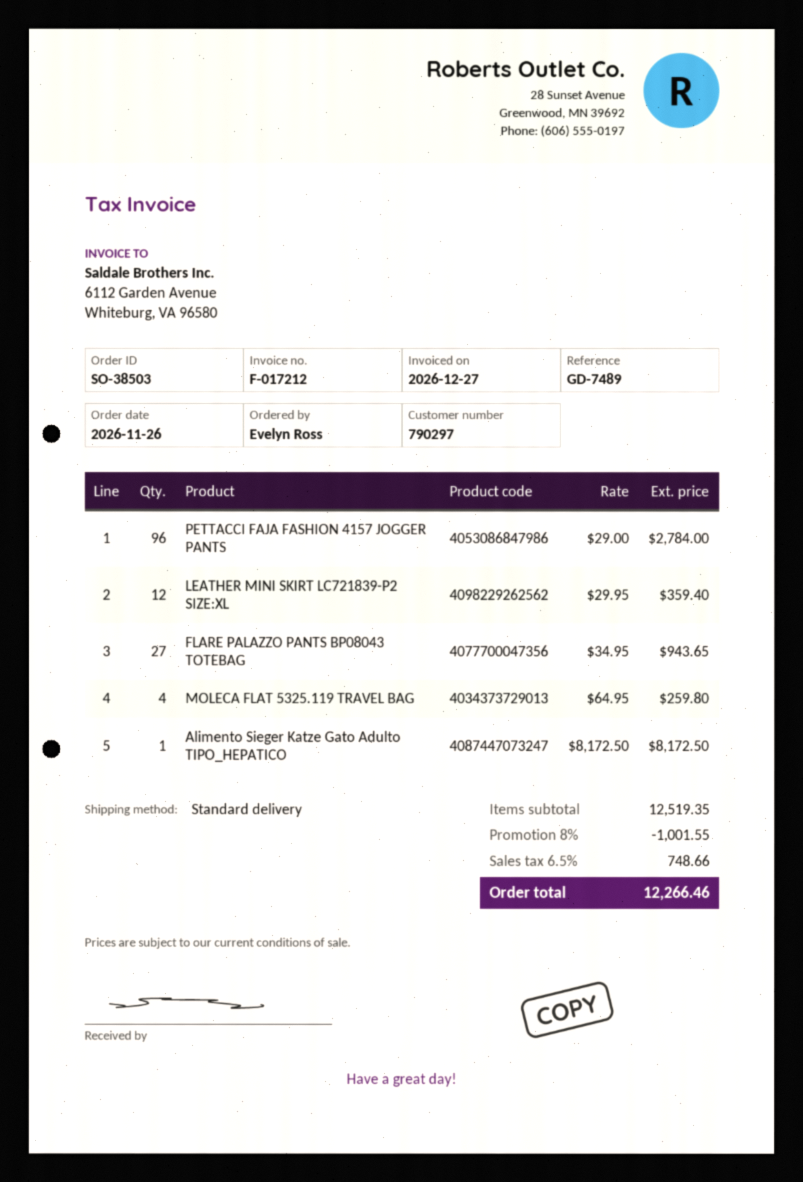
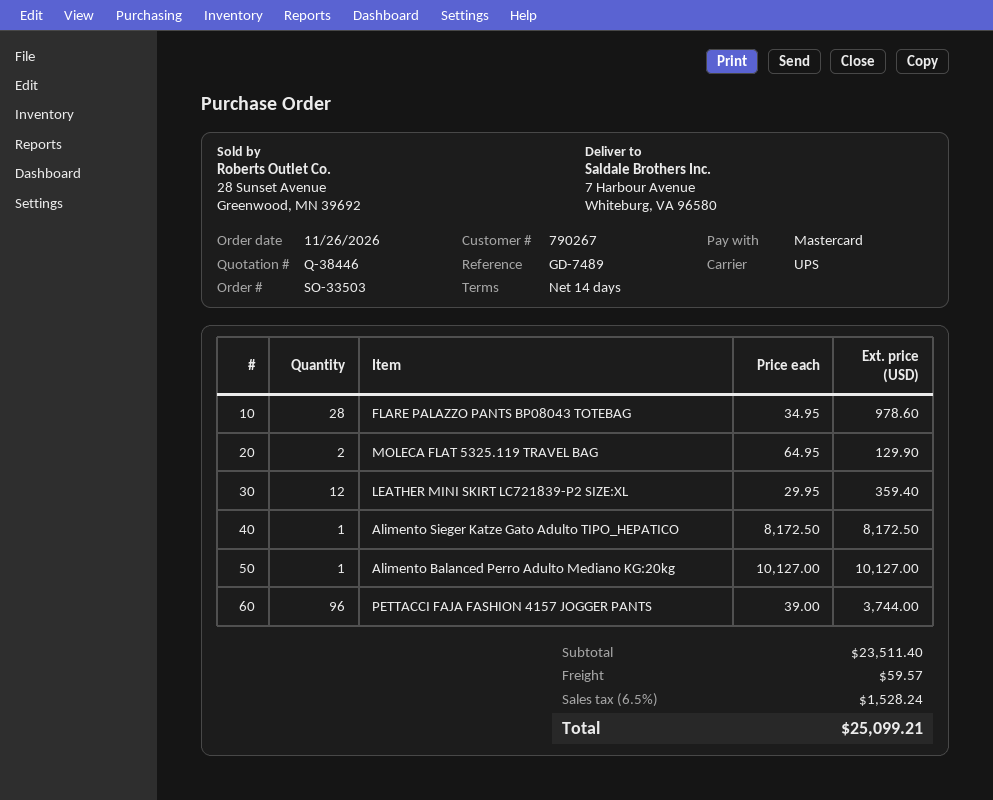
order number: SO-38503 -> SO-33503
customer number: 790297 -> 790267
shipping method: standard -> UPS
PETTACCI FAJA FASHION 4157 JOGGER PANTS: 96 x 29.00 = 2784.00 -> 96 x 39.00 = 3744.00
FLARE PALAZZO PANTS BP08043 TOTEBAG: 27 x 34.95 = 943.65 -> 28 x 34.95 = 978.60
MOLECA FLAT 5325.119 TRAVEL BAG: 4 x 64.95 = 259.80 -> 2 x 64.95 = 129.90
Alimento Balanced Perro Adulto Mediano KG:20kg: none -> 1 x 10127.00 = 10127.00
subtotal: 12519.35 -> 23511.40
discount: 8% = 1001.55 -> none
shipping: none -> 59.57
tax: 6.5% = 748.66 -> 6.5% = 1528.24
total: 12266.46 -> 25099.21

